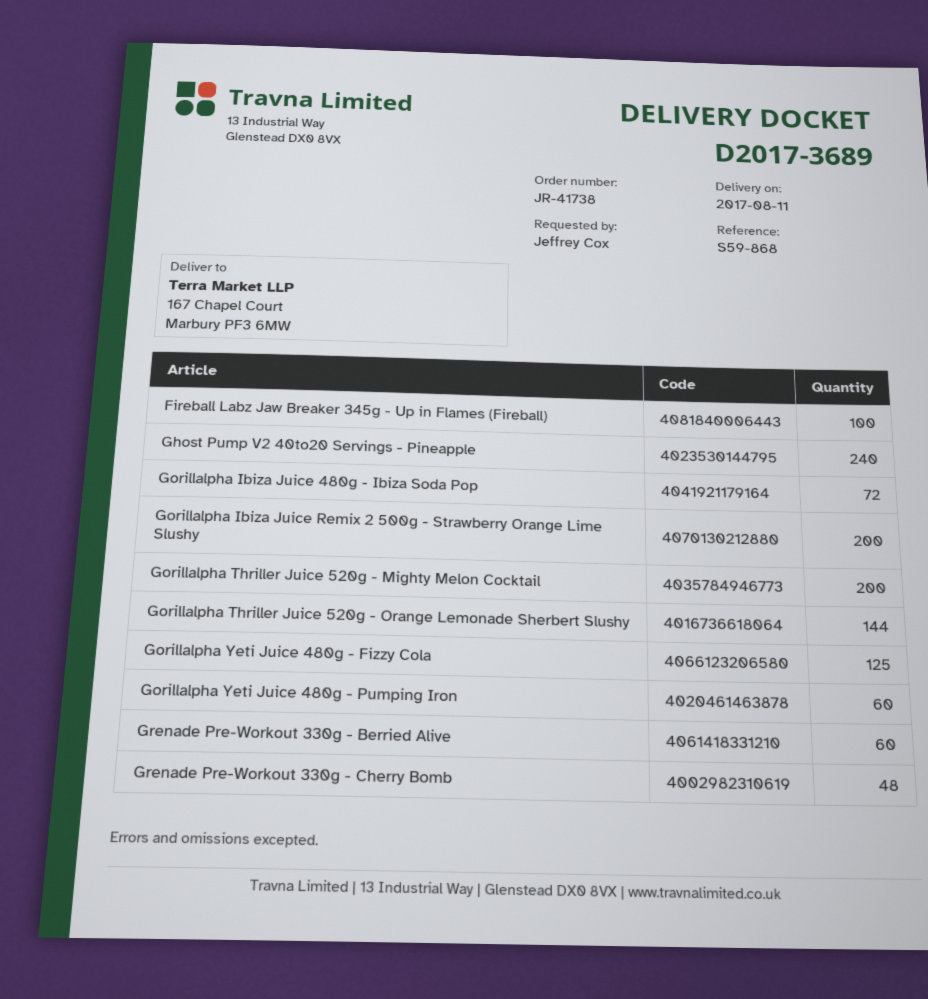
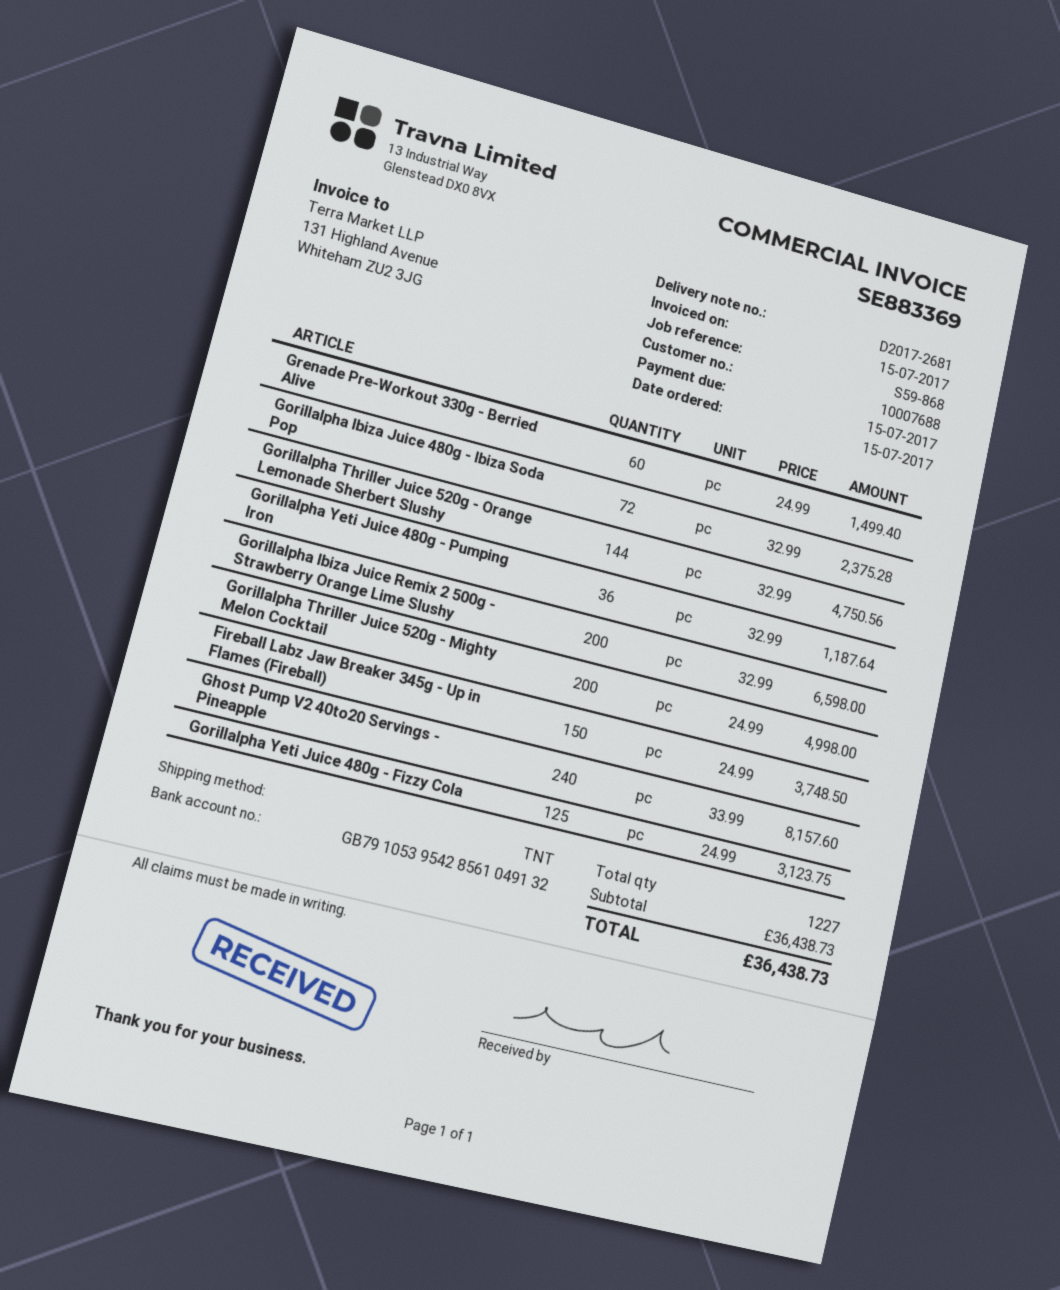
delivery note number: D2017-3689 -> D2017-2681
Fireball Labz Jaw Breaker 345g - Up in Flames (Fireball): 100 -> 150
Gorillalpha Yeti Juice 480g - Pumping Iron: 60 -> 36
Grenade Pre-Workout 330g - Cherry Bomb: 48 -> none

